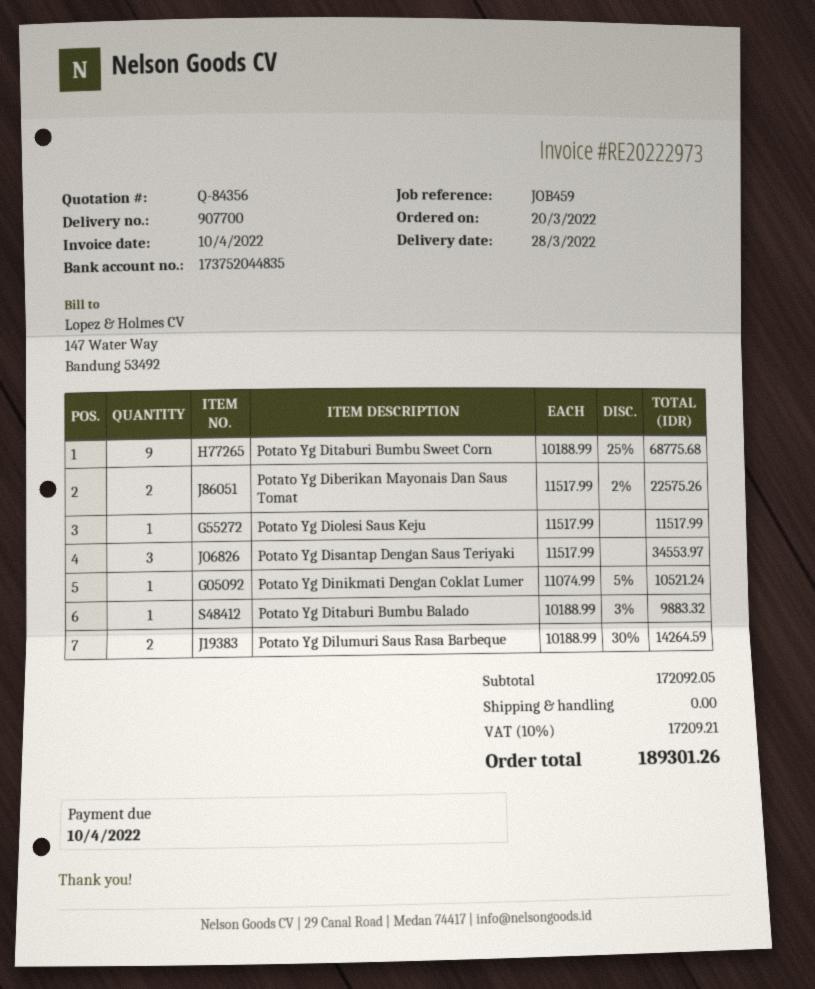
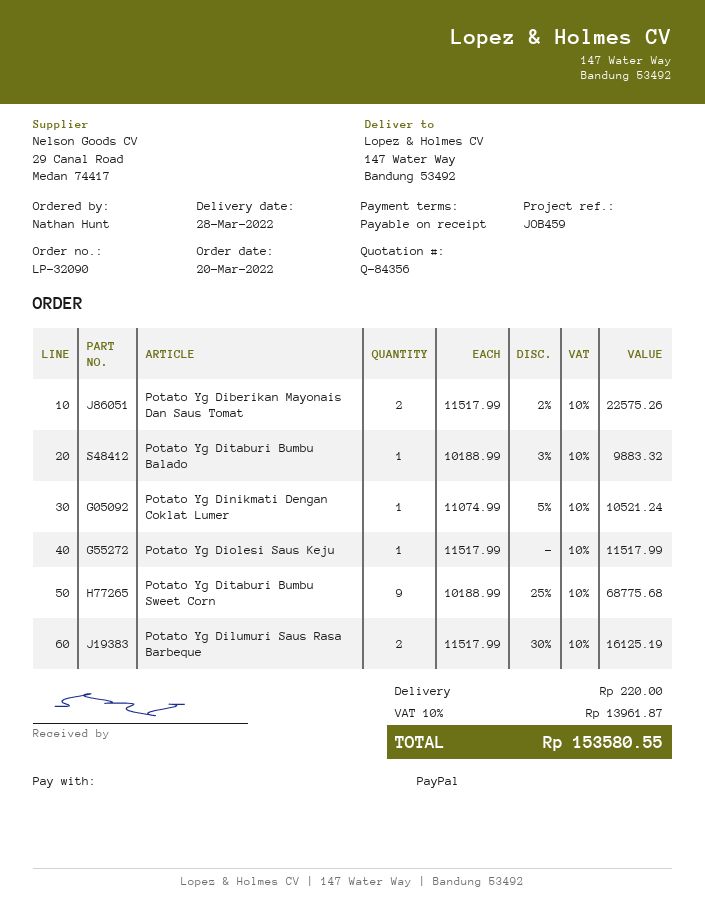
Potato Yg Disantap Dengan Saus Teriyaki: 3 x 11517.99 = 34553.97 -> none
Potato Yg Dilumuri Saus Rasa Barbeque: 2 x 10188.99 - 30% = 14264.59 -> 2 x 11517.99 - 30% = 16125.19
shipping: 0.00 -> 220.00
tax: 10% = 17209.21 -> 10% = 13961.87
total: 189301.26 -> 153580.55

